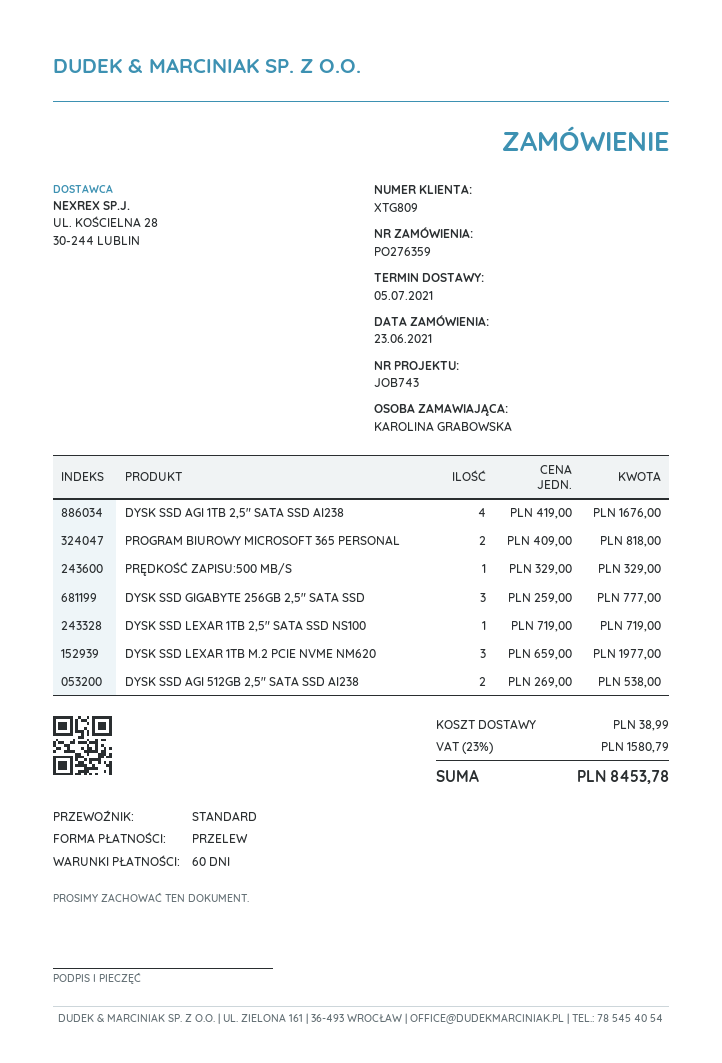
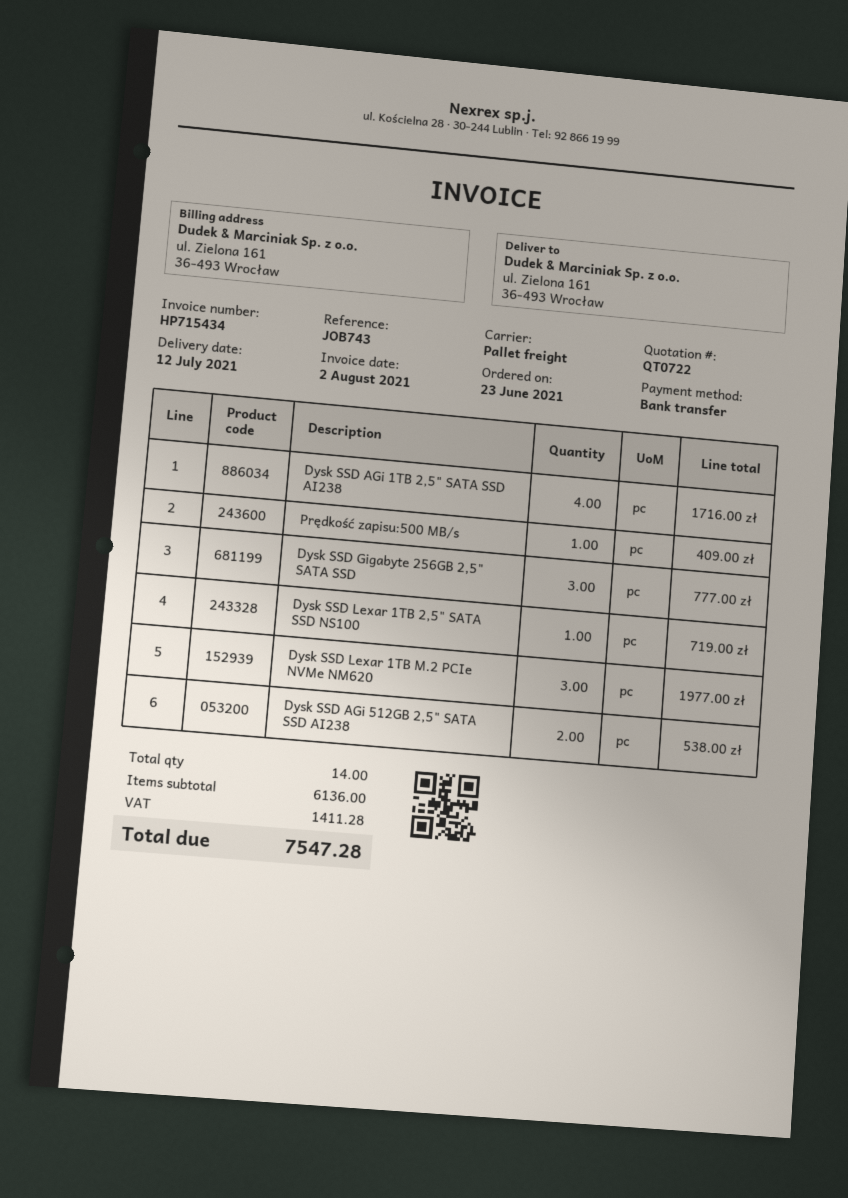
delivery date: 2021-07-05 -> 2021-07-12
shipping method: standard -> pallet freight
DYSK SSD AGI 1TB 2,5" SATA SSD AI238: 4 for 1676.00 -> 4 for 1716.00
PROGRAM BIUROWY MICROSOFT 365 PERSONAL: 2 for 818.00 -> none
PRĘDKOŚĆ ZAPISU:500 MB/S: 1 for 329.00 -> 1 for 409.00
shipping: 38.99 -> none
tax: 1580.79 -> 1411.28
total: 8453.78 -> 7547.28

